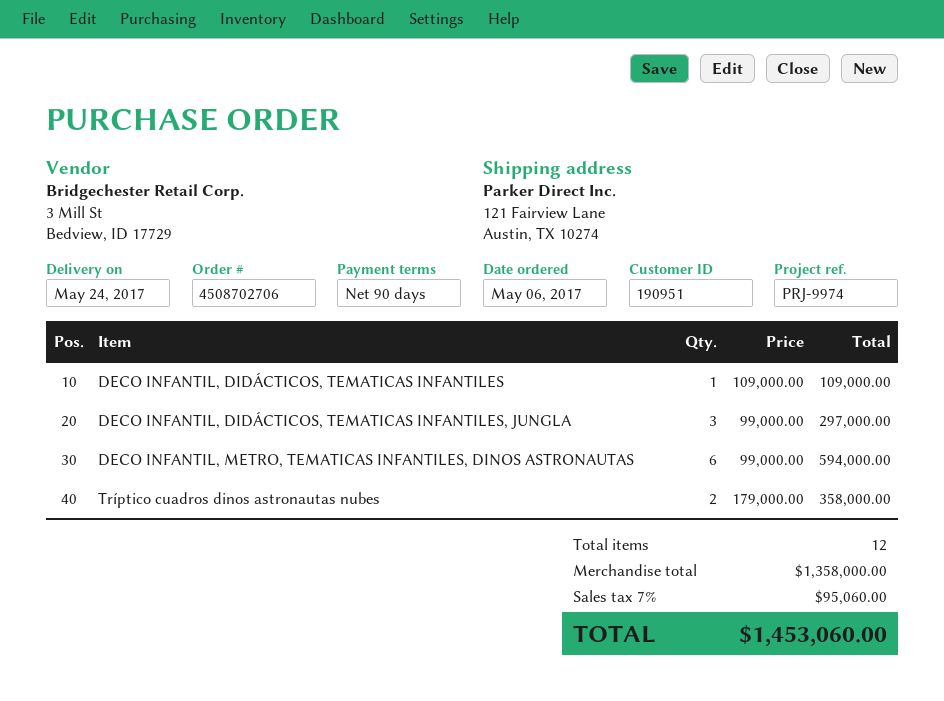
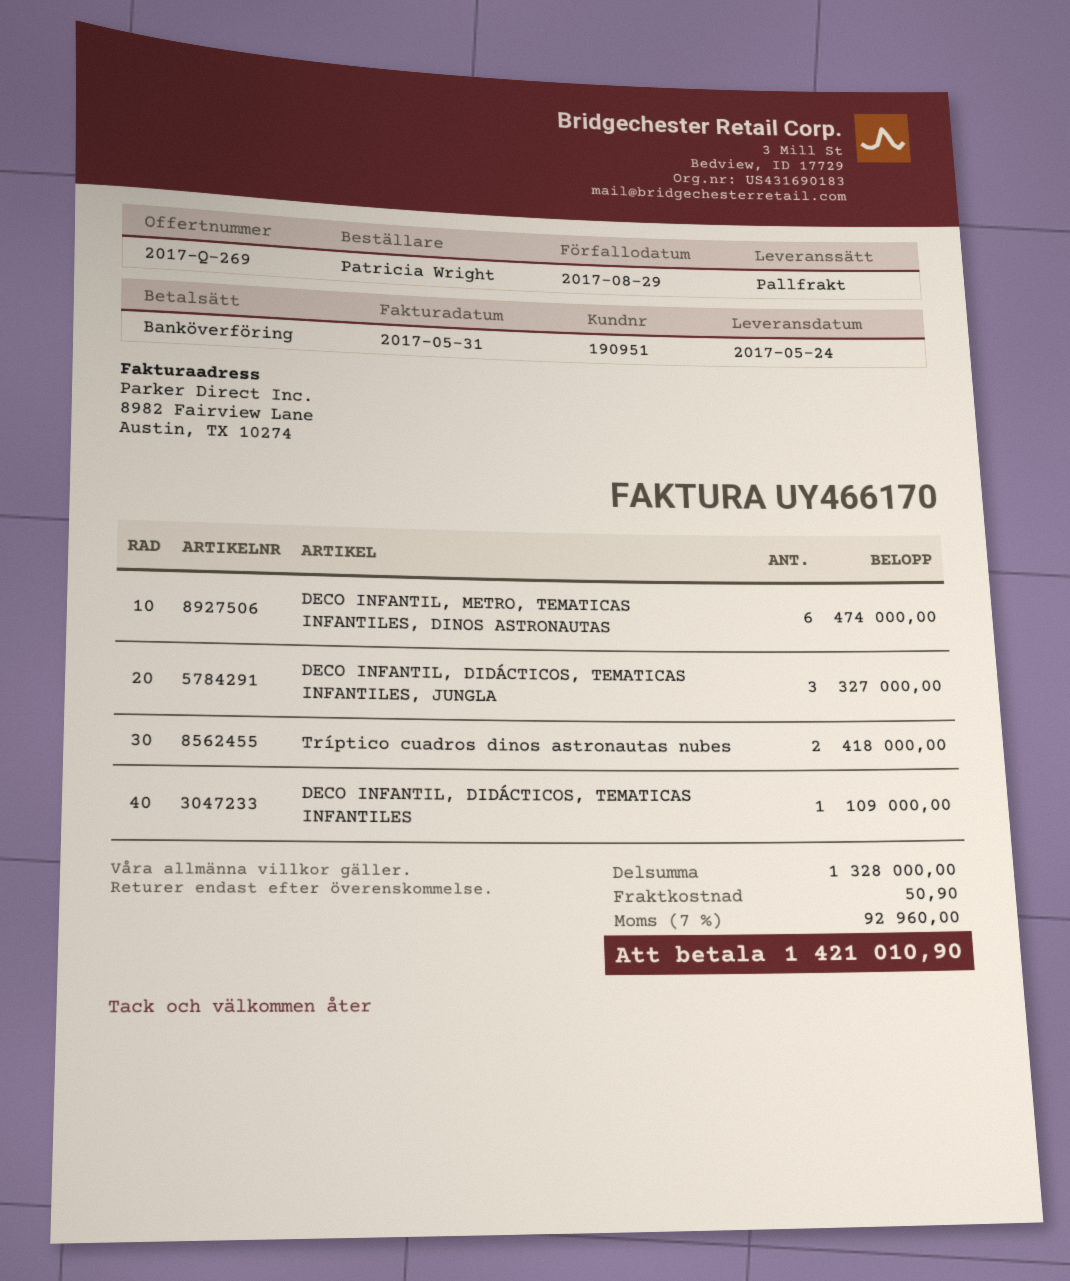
DECO INFANTIL, DIDÁCTICOS, TEMATICAS INFANTILES, JUNGLA: 3 for 297000.00 -> 3 for 327000.00
DECO INFANTIL, METRO, TEMATICAS INFANTILES, DINOS ASTRONAUTAS: 6 for 594000.00 -> 6 for 474000.00
Tríptico cuadros dinos astronautas nubes: 2 for 358000.00 -> 2 for 418000.00
subtotal: 1358000.00 -> 1328000.00
shipping: none -> 50.90
tax: 7% = 95060.00 -> 7% = 92960.00
total: 1453060.00 -> 1421010.90

